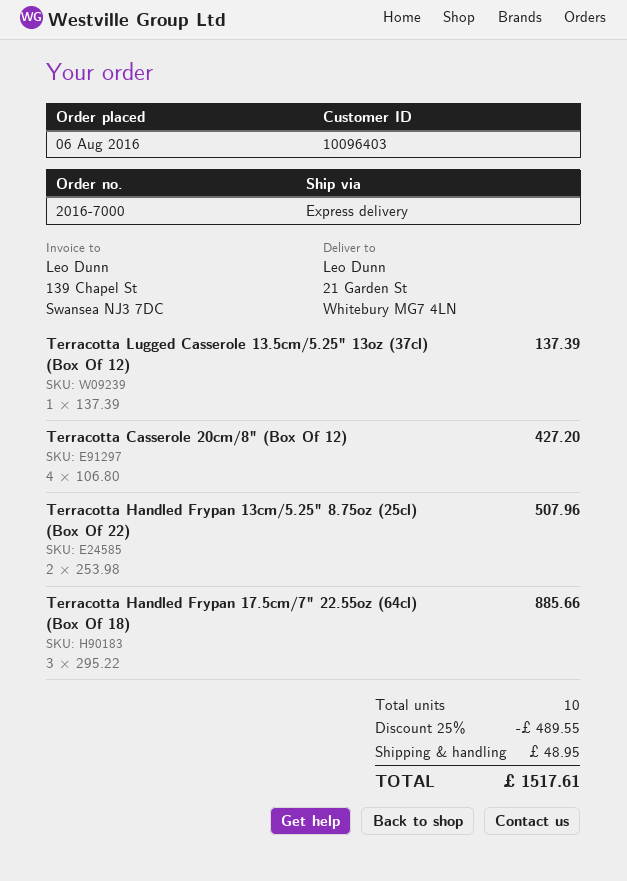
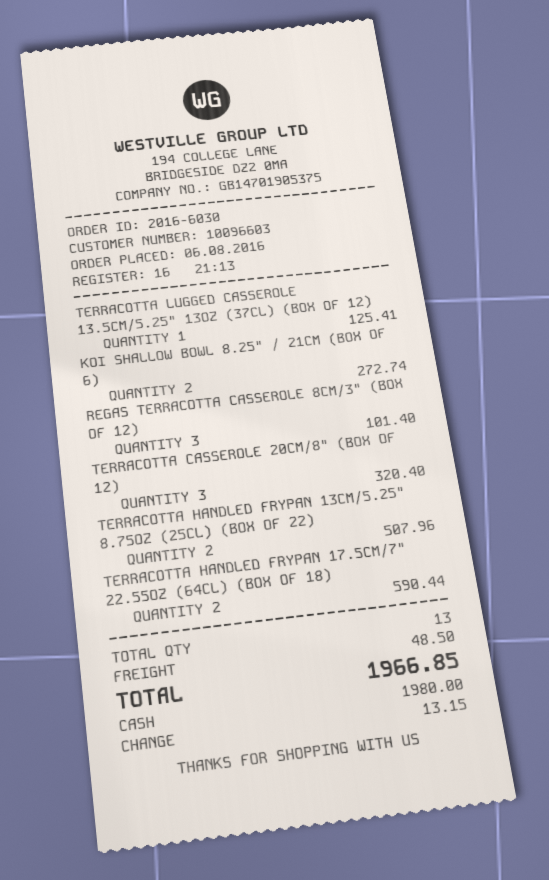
order number: 2016-7000 -> 2016-6030
customer number: 10096403 -> 10096603
Terracotta Lugged Casserole 13.5cm/5.25" 13oz (37cl) (Box Of 12): 1 for 137.39 -> 1 for 125.41
Terracotta Casserole 20cm/8" (Box Of 12): 4 for 427.20 -> 3 for 320.40
Terracotta Handled Frypan 17.5cm/7" 22.55oz (64cl) (Box Of 18): 3 for 885.66 -> 2 for 590.44
KOI SHALLOW BOWL 8.25" / 21CM (BOX OF 6): none -> 2 for 272.74
REGAS TERRACOTTA CASSEROLE 8CM/3" (BOX OF 12): none -> 3 for 101.40
total quantity: 10 -> 13
discount: 25% = 489.55 -> none
shipping: 48.95 -> 48.50
total: 1517.61 -> 1966.85

